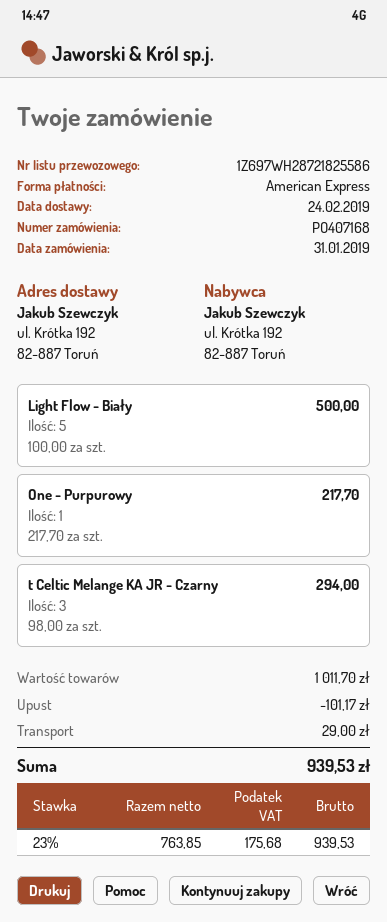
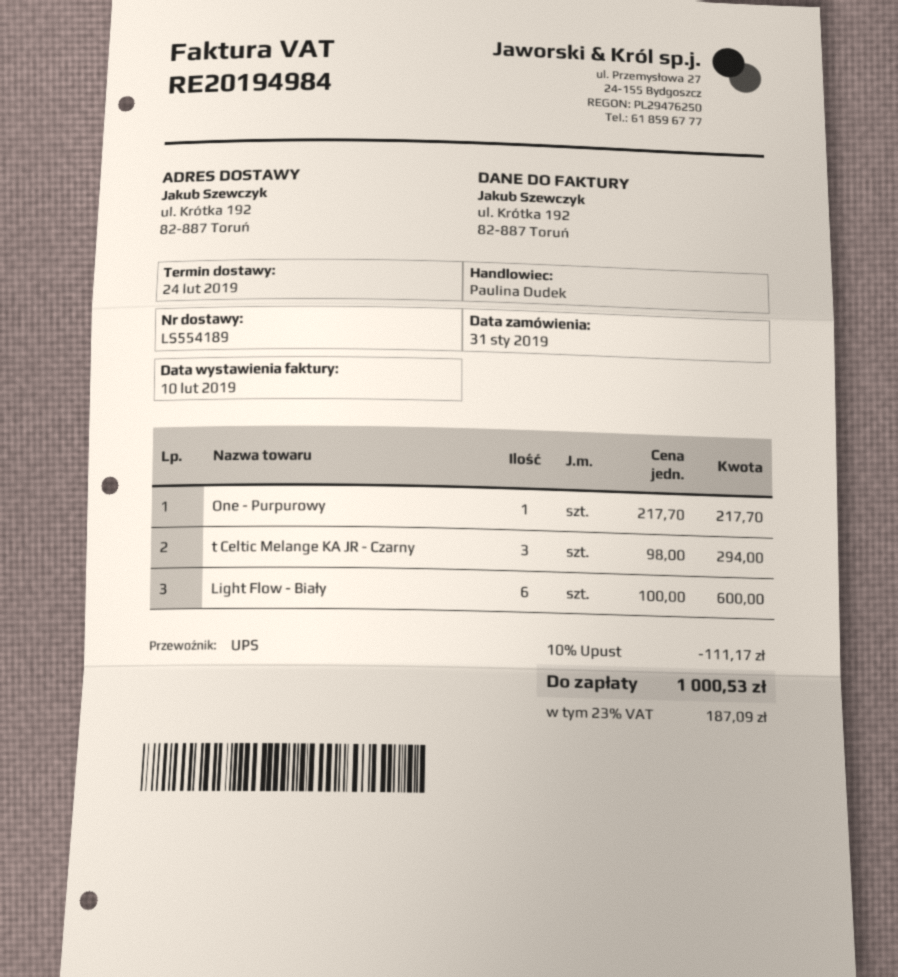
Light Flow - Biały: 5 x 100.00 = 500.00 -> 6 x 100.00 = 600.00
discount: 101.17 -> 111.17
shipping: 29.00 -> none
tax: 23% = 175.68 -> 23% = 187.09
total: 939.53 -> 1000.53

